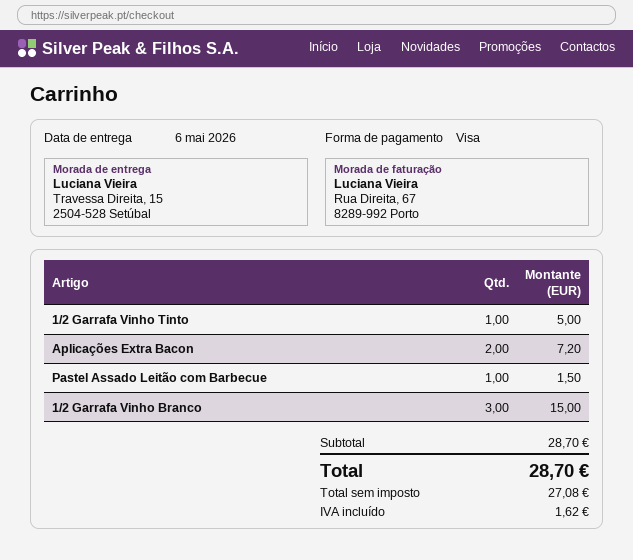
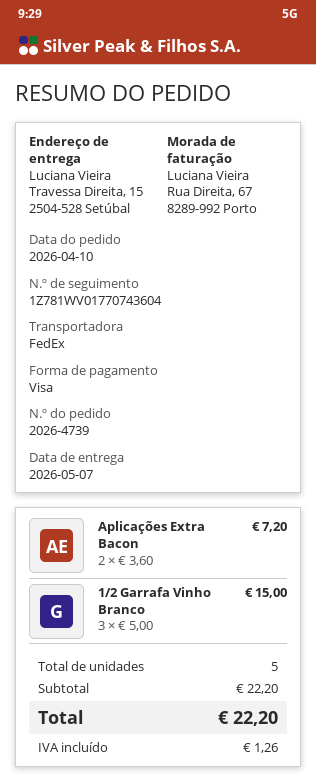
delivery date: 2026-05-06 -> 2026-05-07
1/2 Garrafa Vinho Tinto: 1 for 5.00 -> none
Pastel Assado Leitão com Barbecue: 1 for 1.50 -> none
subtotal: 28.70 -> 22.20
tax: 1.62 -> 1.26
total: 28.70 -> 22.20

